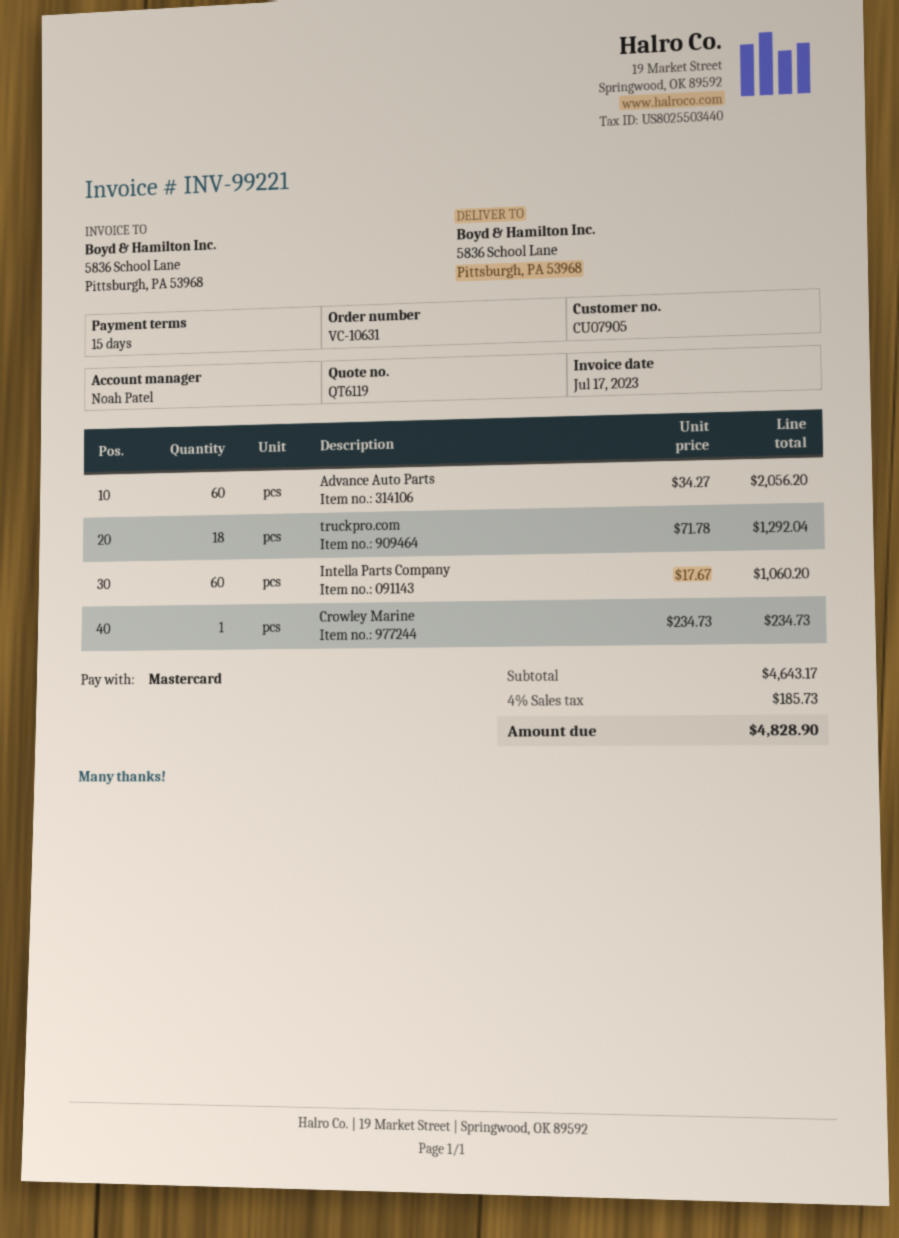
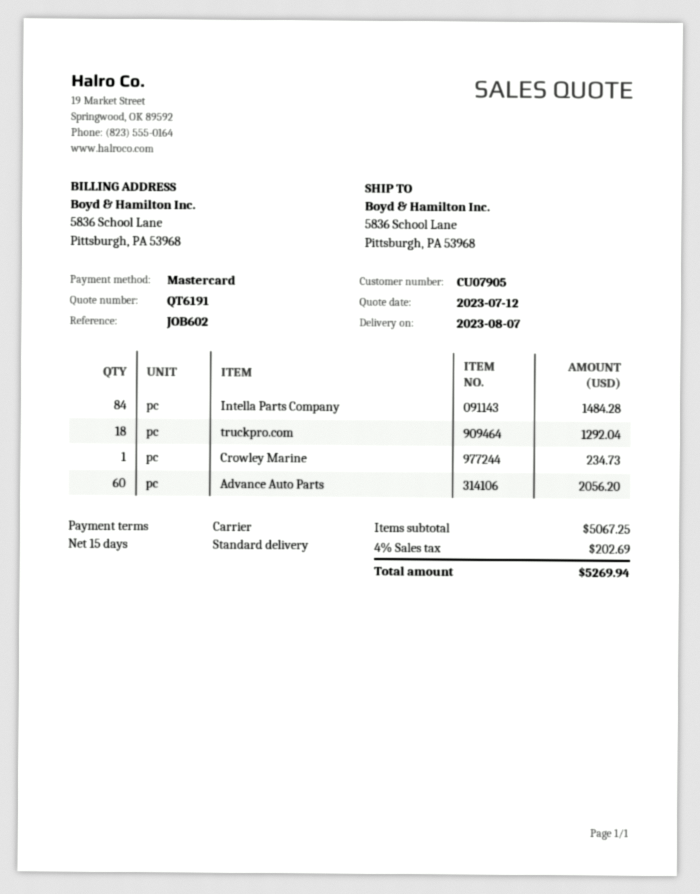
quote number: QT6119 -> QT6191
Intella Parts Company: 60 for 1060.20 -> 84 for 1484.28
subtotal: 4643.17 -> 5067.25
tax: 4% = 185.73 -> 4% = 202.69
total: 4828.90 -> 5269.94

